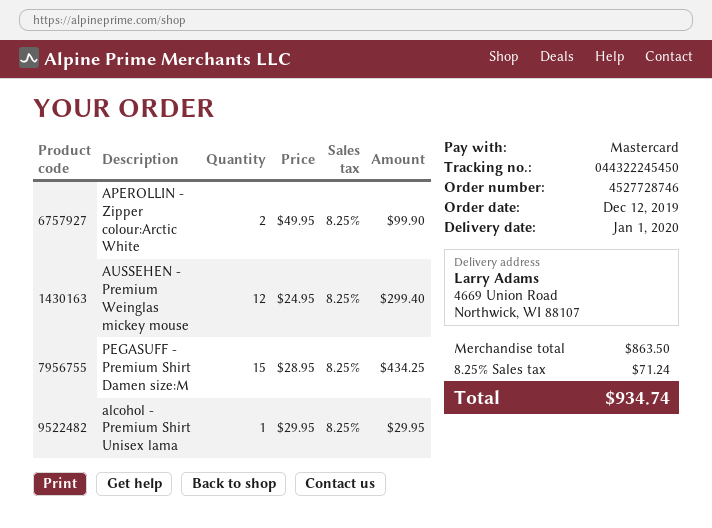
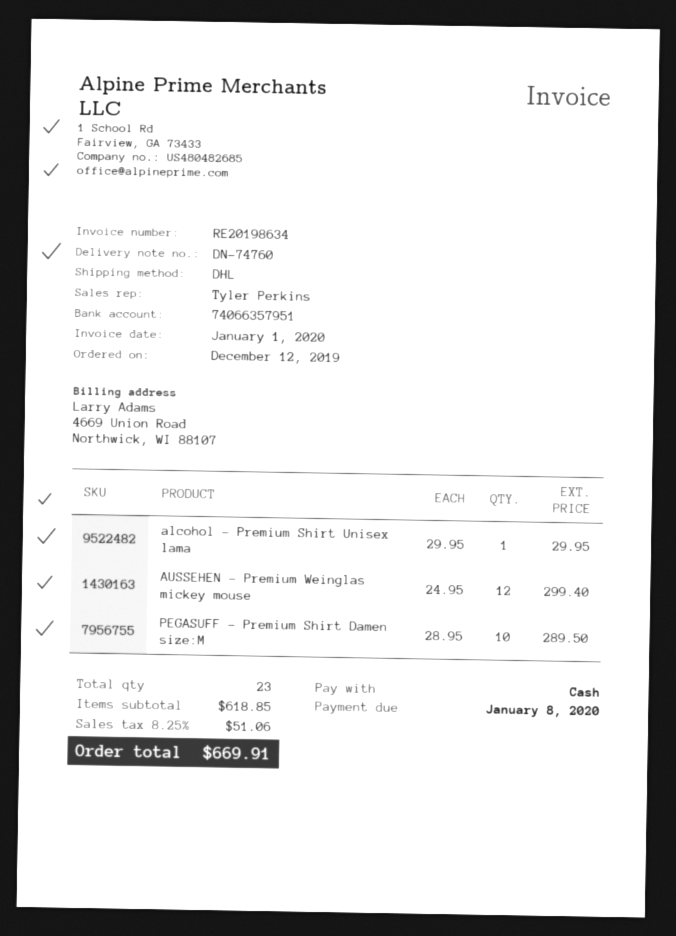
payment method: Mastercard -> cash
APEROLLIN - Zipper colour:Arctic White: 2 x 49.95 = 99.90 -> none
PEGASUFF - Premium Shirt Damen size:M: 15 x 28.95 = 434.25 -> 10 x 28.95 = 289.50
subtotal: 863.50 -> 618.85
tax: 8.25% = 71.24 -> 8.25% = 51.06
total: 934.74 -> 669.91

